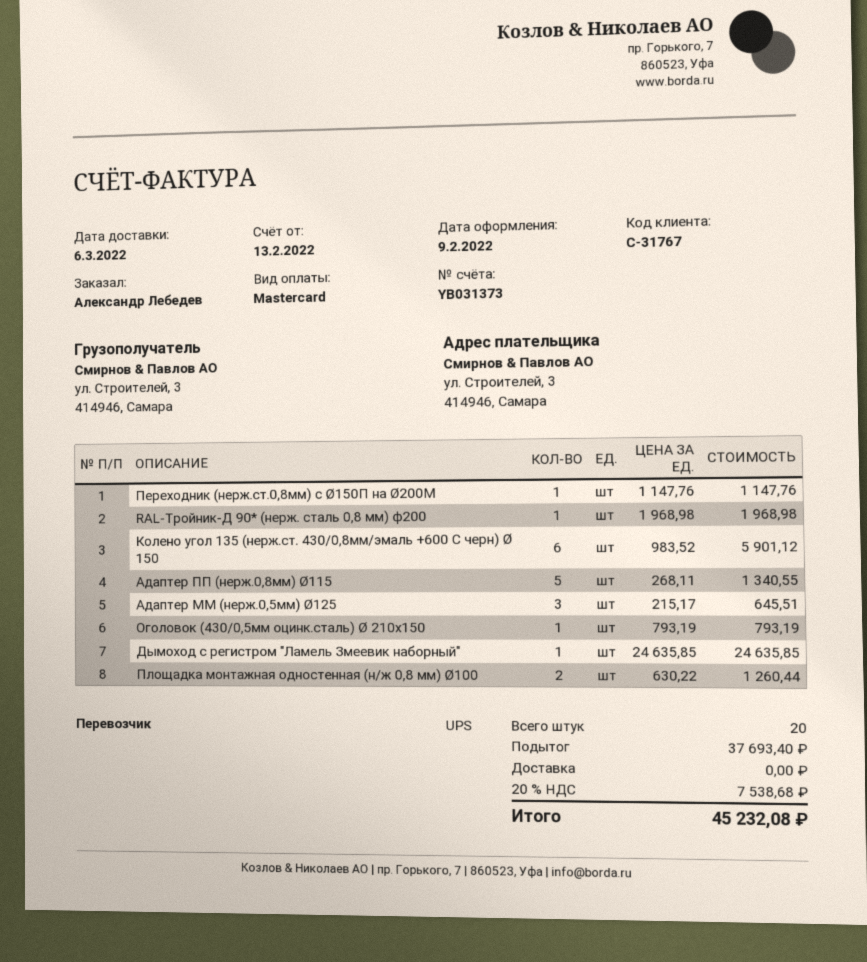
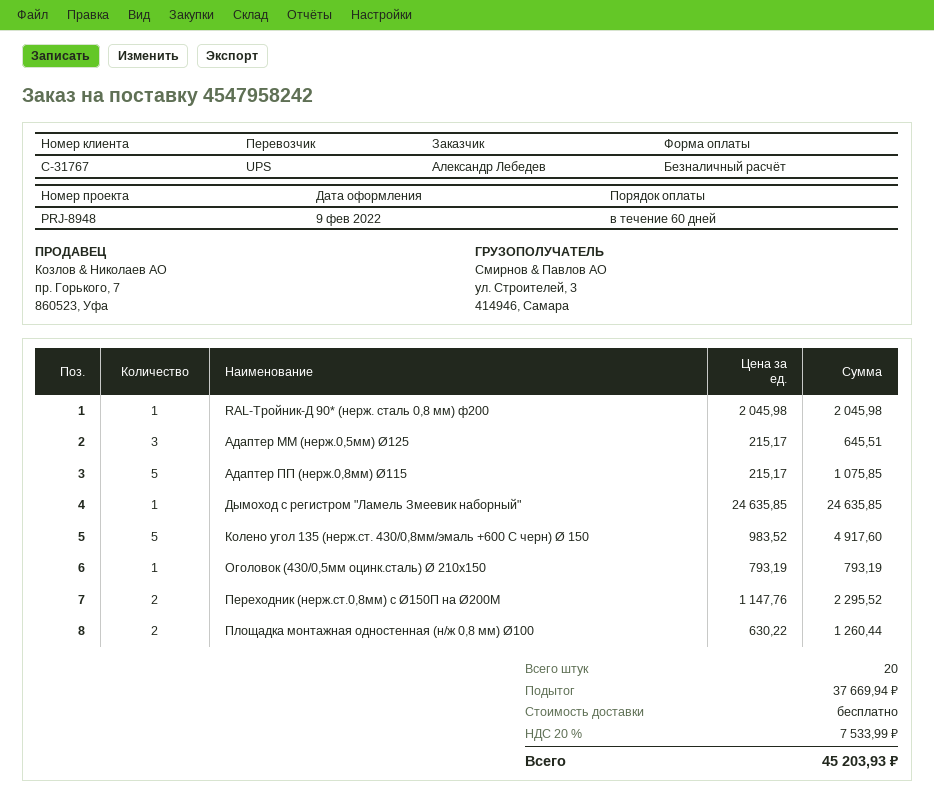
payment method: Mastercard -> bank transfer
Переходник (нерж.ст.0,8мм) с Ø150П на Ø200М: 1 x 1147.76 = 1147.76 -> 2 x 1147.76 = 2295.52
RAL-Тройник-Д 90* (нерж. сталь 0,8 мм) ф200: 1 x 1968.98 = 1968.98 -> 1 x 2045.98 = 2045.98
Колено угол 135 (нерж.ст. 430/0,8мм/эмаль +600 С черн) Ø 150: 6 x 983.52 = 5901.12 -> 5 x 983.52 = 4917.60
Адаптер ПП (нерж.0,8мм) Ø115: 5 x 268.11 = 1340.55 -> 5 x 215.17 = 1075.85
subtotal: 37693.40 -> 37669.94
tax: 20% = 7538.68 -> 20% = 7533.99
total: 45232.08 -> 45203.93

